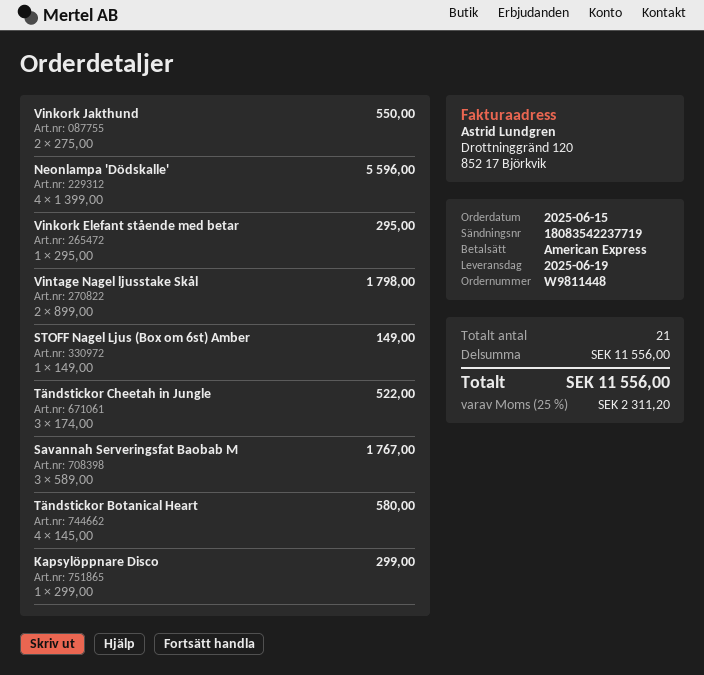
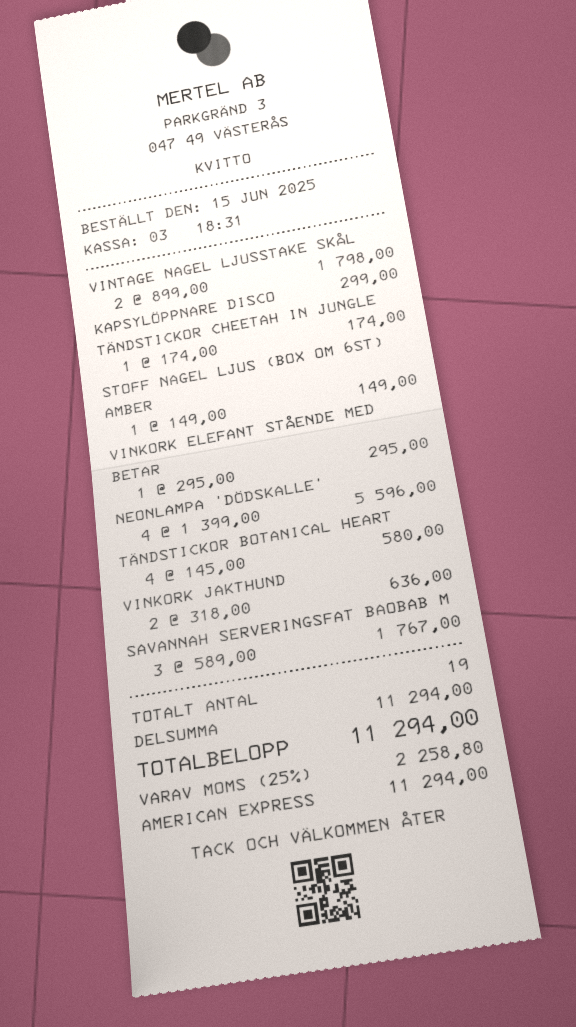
Vinkork Jakthund: 2 x 275.00 = 550.00 -> 2 x 318.00 = 636.00
Tändstickor Cheetah in Jungle: 3 x 174.00 = 522.00 -> 1 x 174.00 = 174.00
total quantity: 21 -> 19
subtotal: 11556.00 -> 11294.00
tax: 25% = 2311.20 -> 25% = 2258.80
total: 11556.00 -> 11294.00

